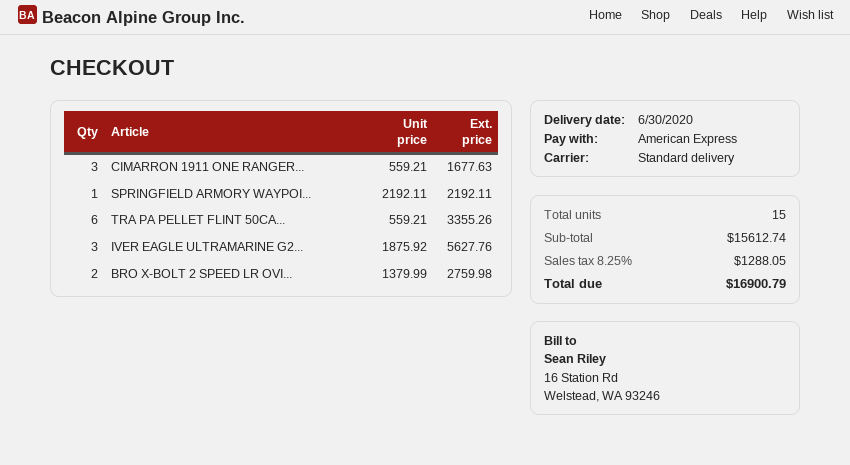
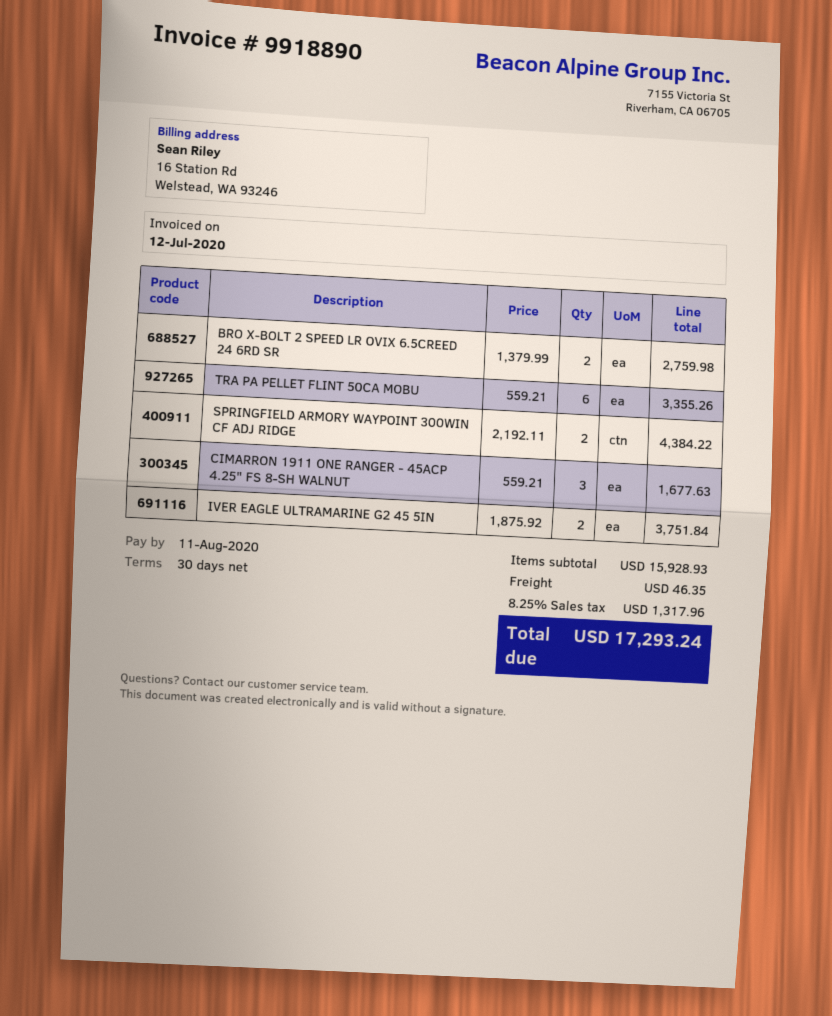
SPRINGFIELD ARMORY WAYPOI...: 1 x 2192.11 = 2192.11 -> 2 x 2192.11 = 4384.22
IVER EAGLE ULTRAMARINE G2...: 3 x 1875.92 = 5627.76 -> 2 x 1875.92 = 3751.84
subtotal: 15612.74 -> 15928.93
shipping: none -> 46.35
tax: 8.25% = 1288.05 -> 8.25% = 1317.96
total: 16900.79 -> 17293.24

